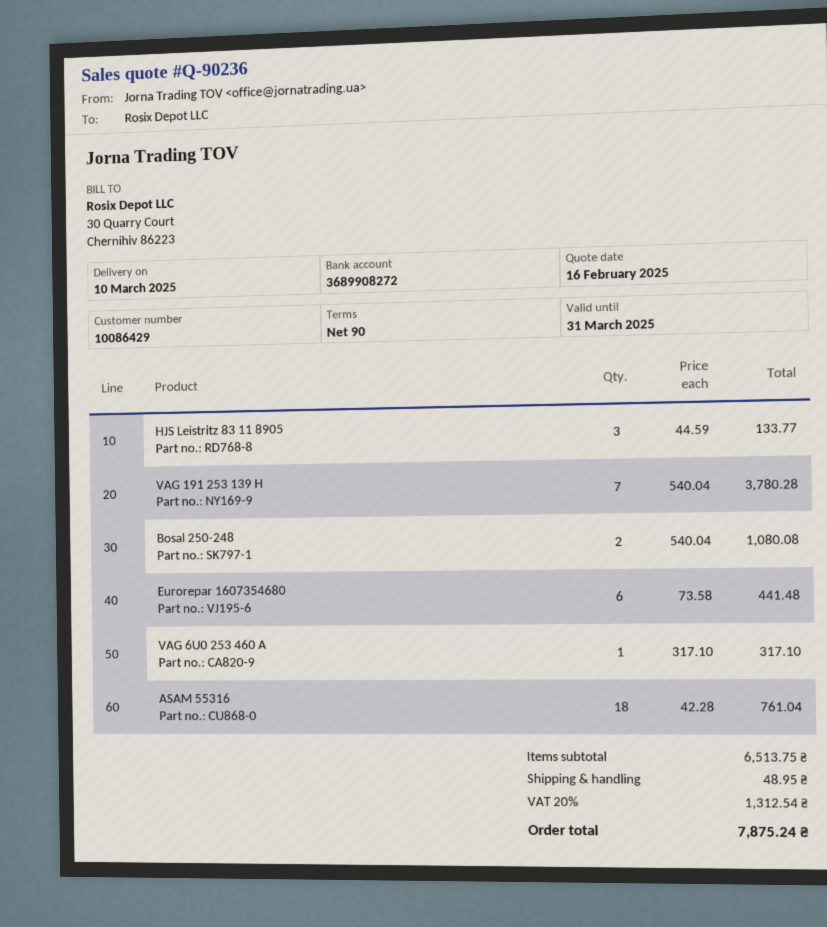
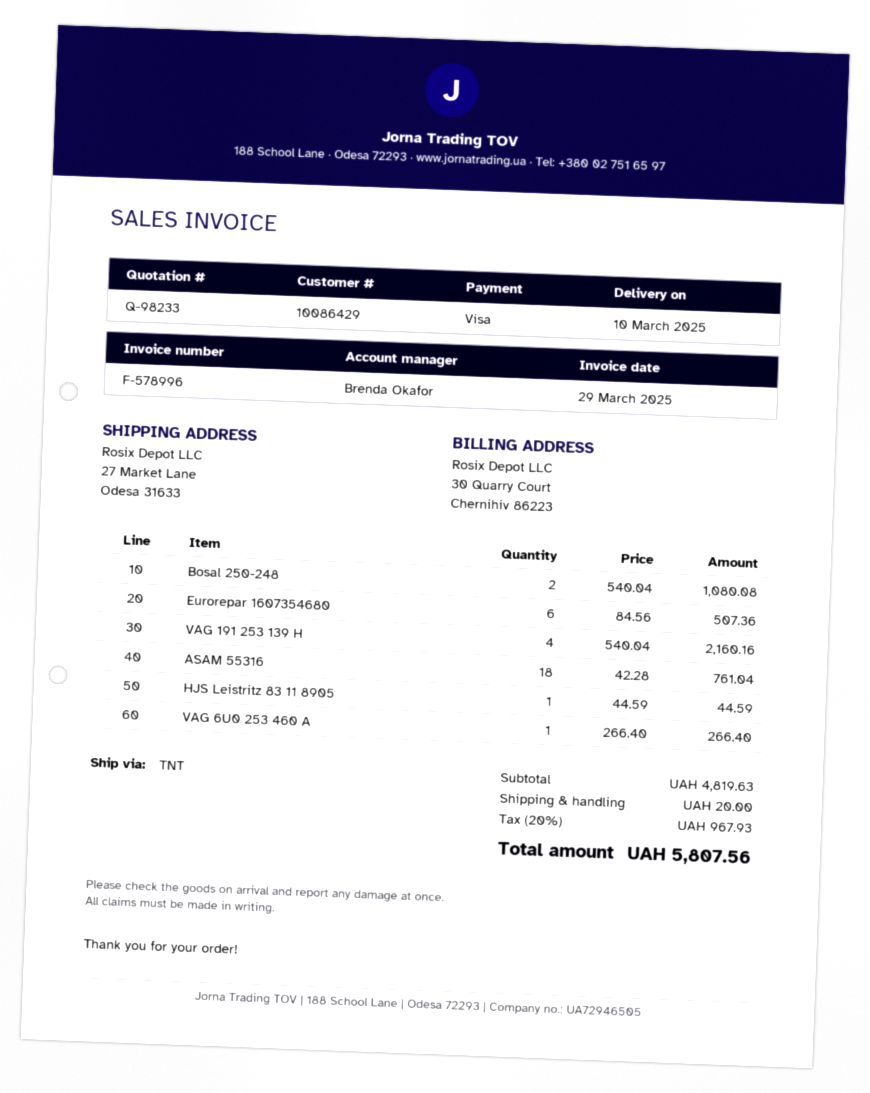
quote number: Q-90236 -> Q-98233
HJS Leistritz 83 11 8905: 3 x 44.59 = 133.77 -> 1 x 44.59 = 44.59
VAG 191 253 139 H: 7 x 540.04 = 3780.28 -> 4 x 540.04 = 2160.16
Eurorepar 1607354680: 6 x 73.58 = 441.48 -> 6 x 84.56 = 507.36
VAG 6U0 253 460 A: 1 x 317.10 = 317.10 -> 1 x 266.40 = 266.40
subtotal: 6513.75 -> 4819.63
shipping: 48.95 -> 20.00
tax: 20% = 1312.54 -> 20% = 967.93
total: 7875.24 -> 5807.56

